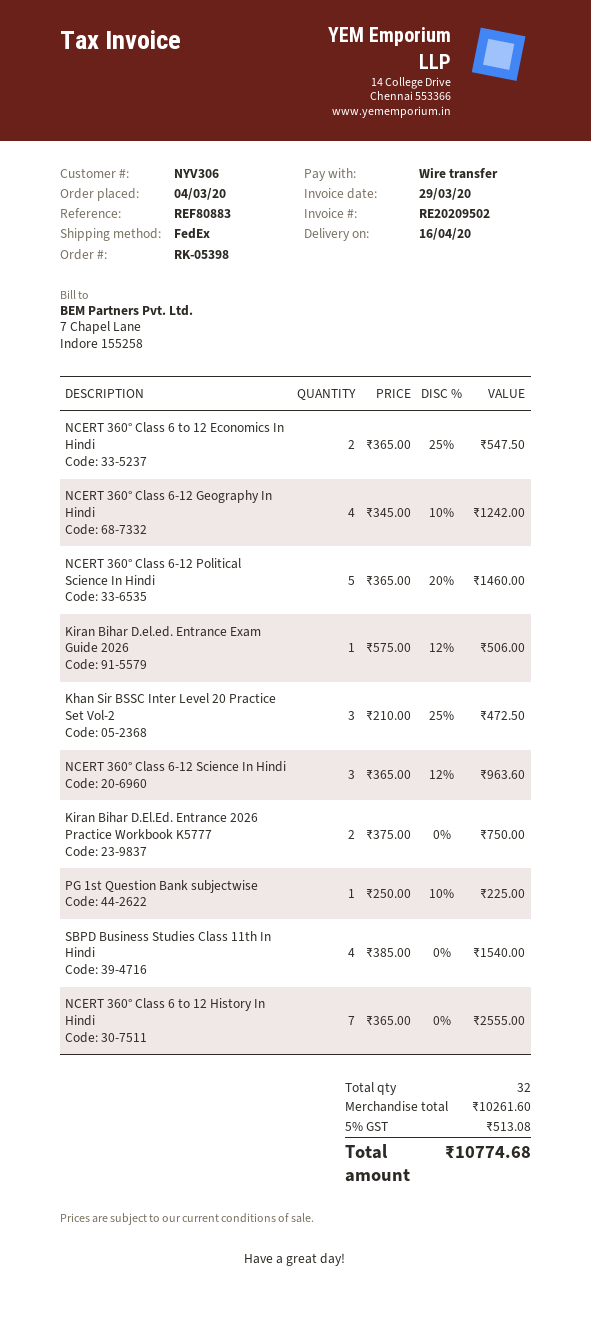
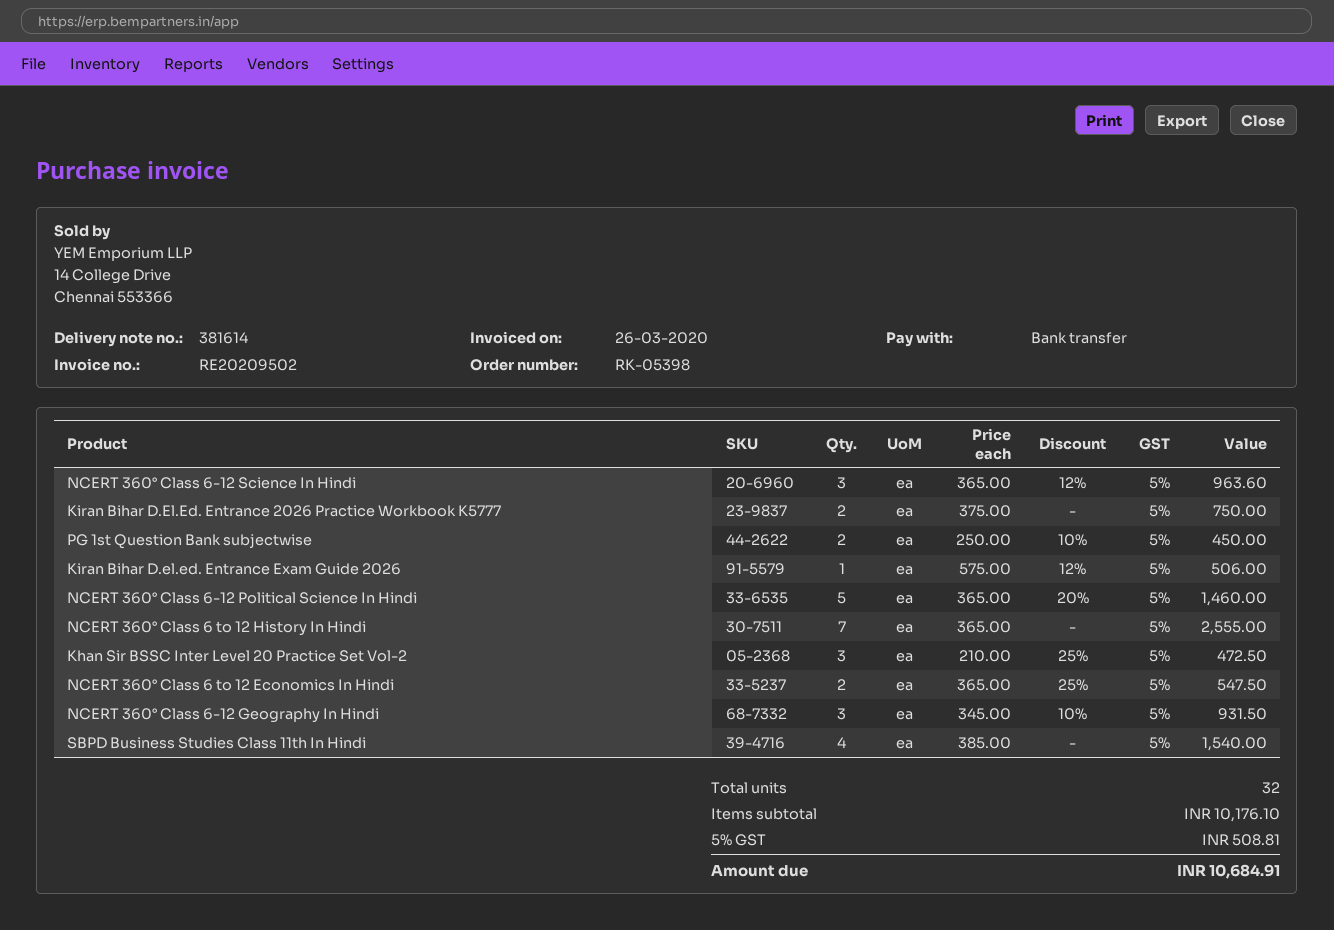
invoice date: 2020-03-29 -> 2020-03-26
NCERT 360° Class 6-12 Geography In Hindi: 4 x 345.00 - 10% = 1242.00 -> 3 x 345.00 - 10% = 931.50
PG 1st Question Bank subjectwise: 1 x 250.00 - 10% = 225.00 -> 2 x 250.00 - 10% = 450.00
subtotal: 10261.60 -> 10176.10
tax: 5% = 513.08 -> 5% = 508.81
total: 10774.68 -> 10684.91

